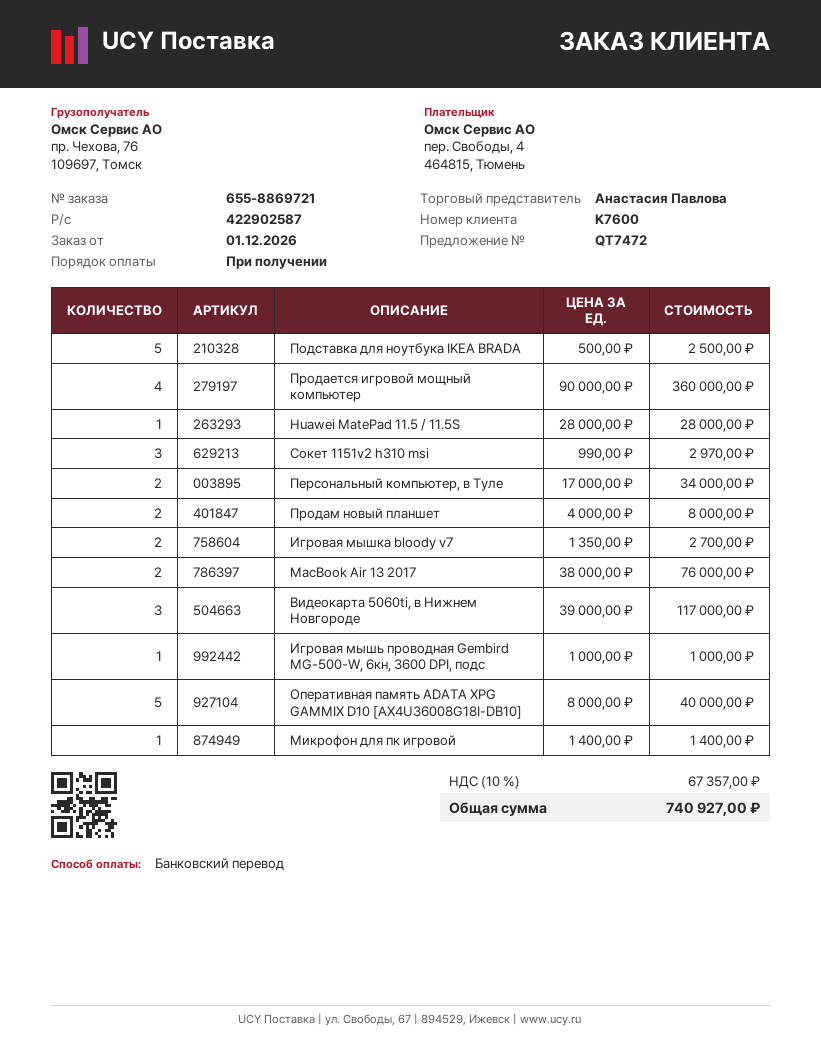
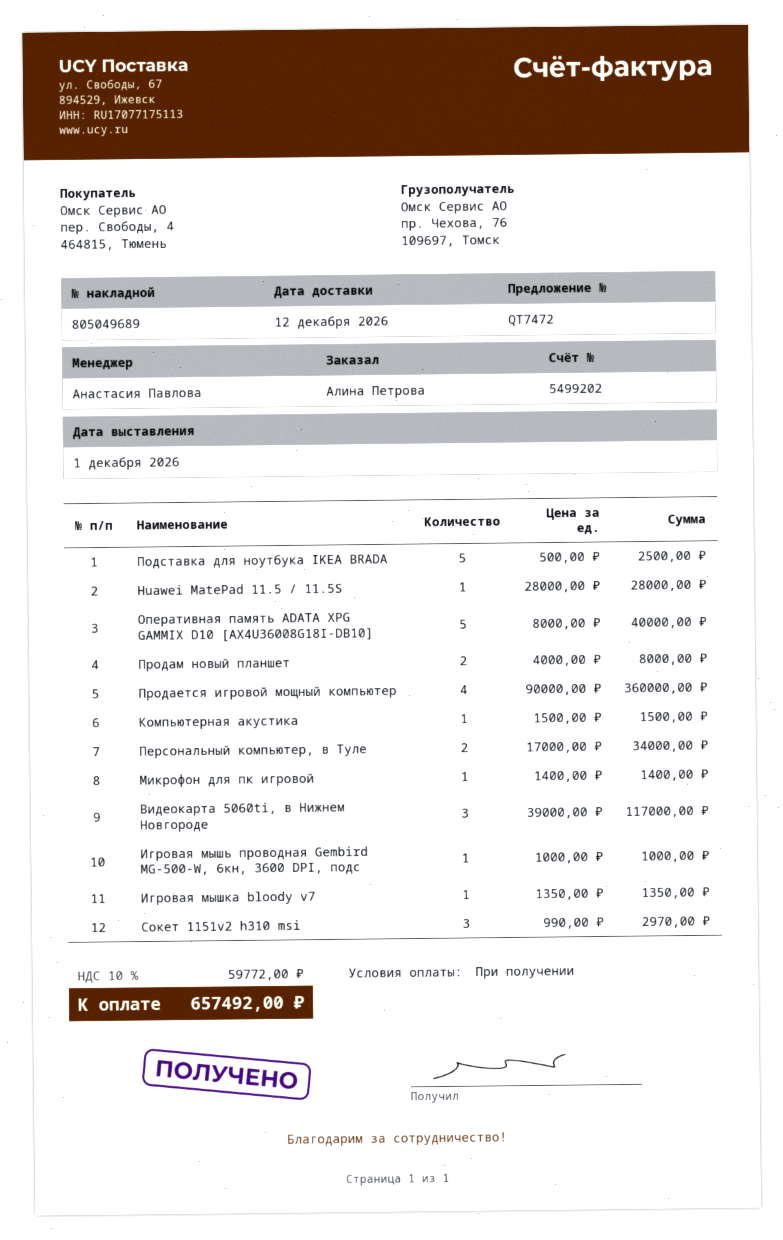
Игровая мышка bloody v7: 2 x 1350.00 = 2700.00 -> 1 x 1350.00 = 1350.00
MacBook Air 13 2017: 2 x 38000.00 = 76000.00 -> none
Компьютерная акустика: none -> 1 x 1500.00 = 1500.00
tax: 10% = 67357.00 -> 10% = 59772.00
total: 740927.00 -> 657492.00

